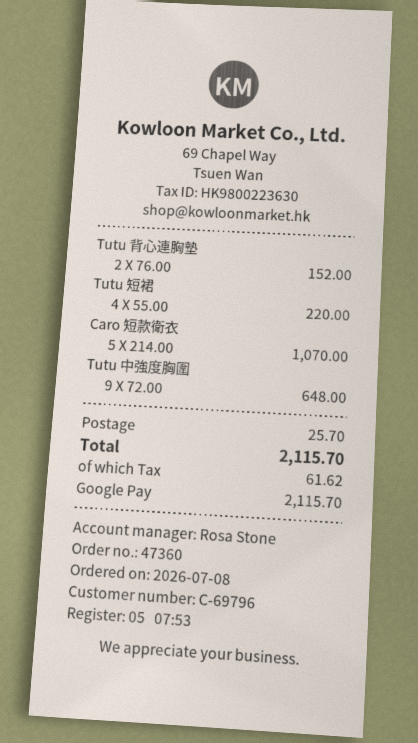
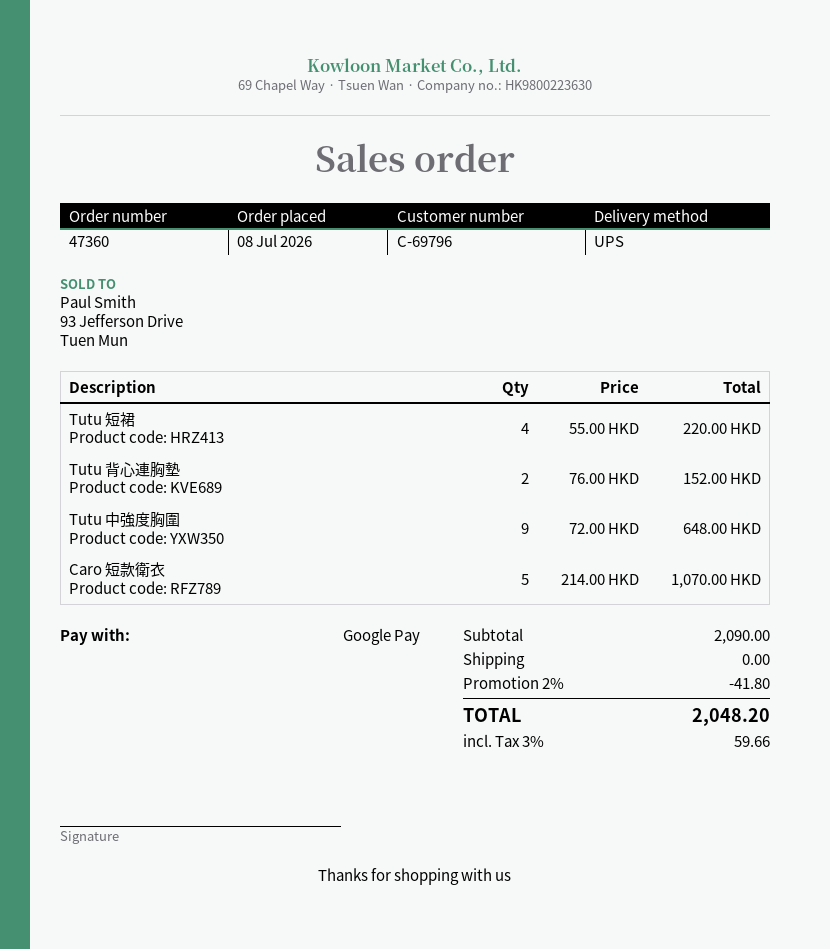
discount: none -> 2% = 41.80
shipping: 25.70 -> 0.00
tax: 61.62 -> 59.66
total: 2115.70 -> 2048.20

